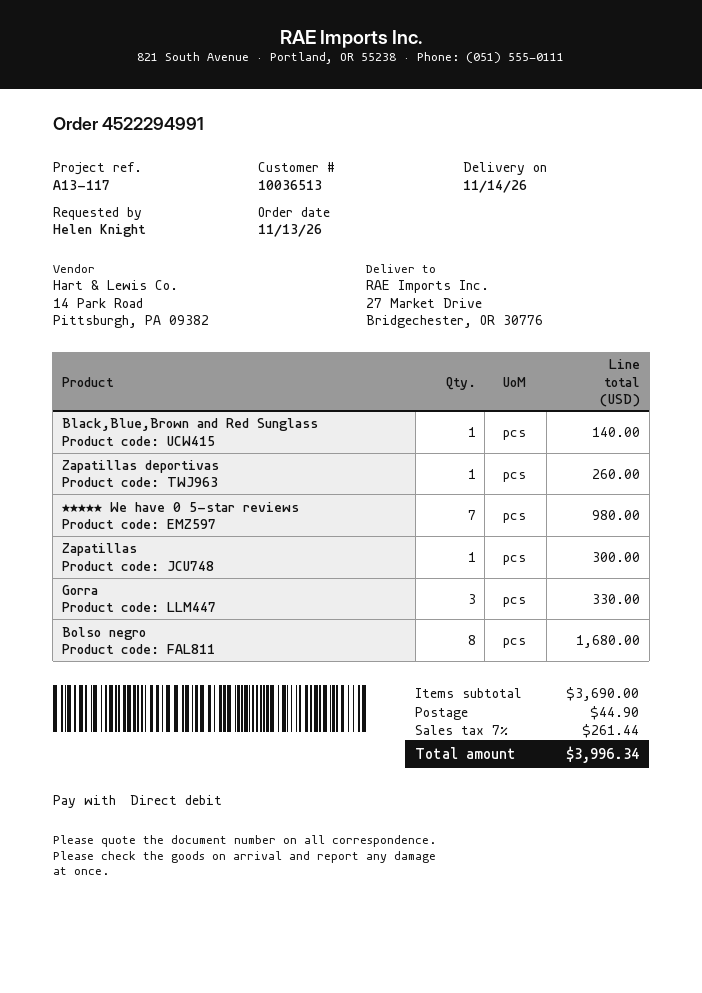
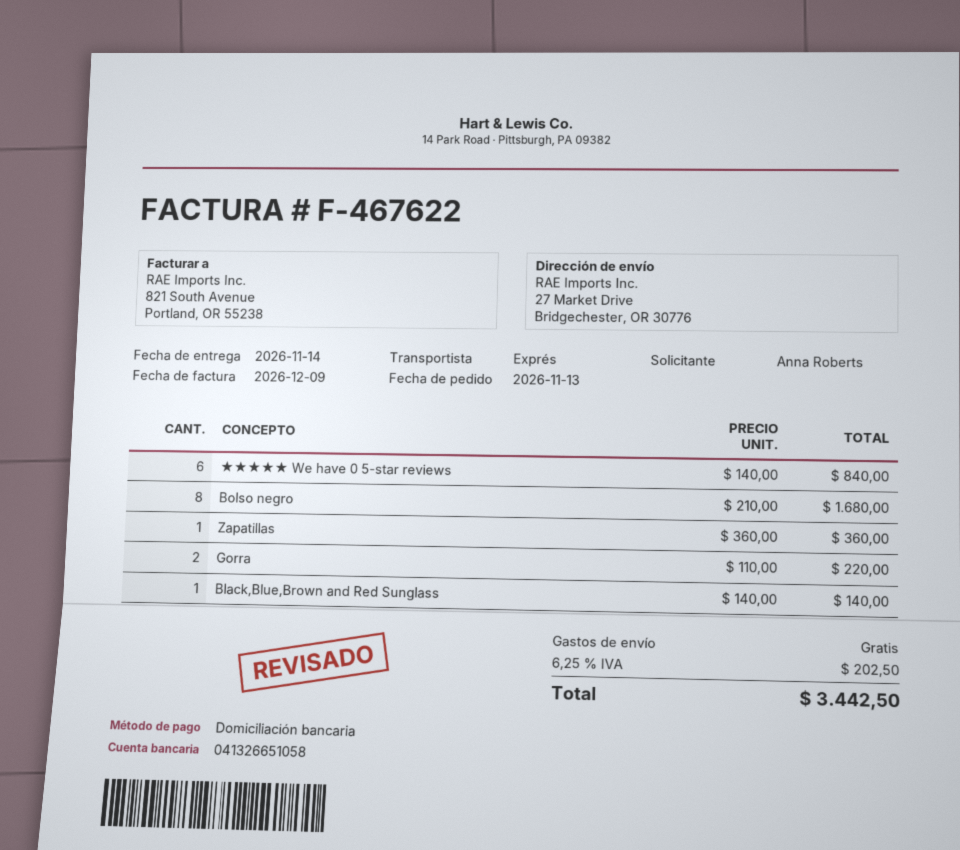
ordered by: Helen Knight -> Anna Roberts
Zapatillas deportivas: 1 for 260.00 -> none
★★★★★ We have 0 5-star reviews: 7 for 980.00 -> 6 for 840.00
Zapatillas: 1 for 300.00 -> 1 for 360.00
Gorra: 3 for 330.00 -> 2 for 220.00
shipping: 44.90 -> 0.00
tax: 7% = 261.44 -> 6.25% = 202.50
total: 3996.34 -> 3442.50

